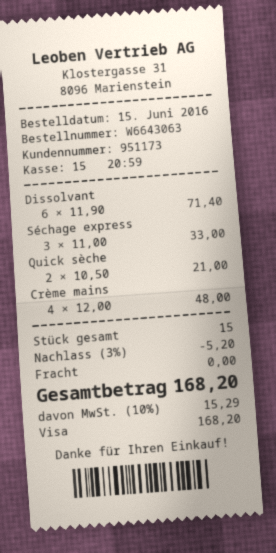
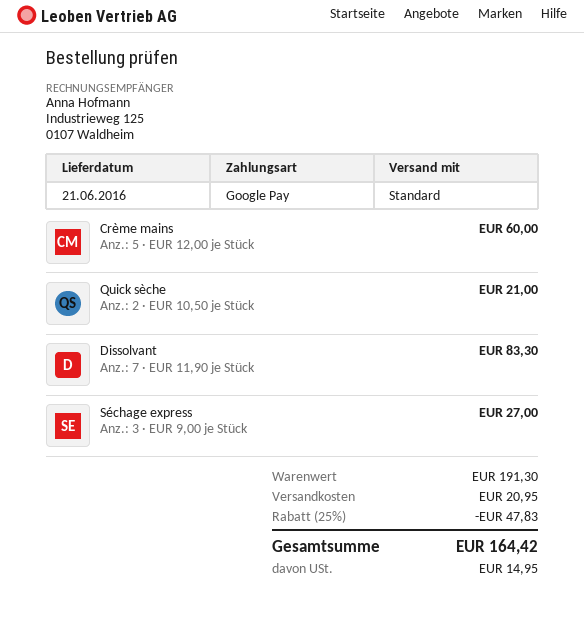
payment method: Visa -> Google Pay
Dissolvant: 6 x 11.90 = 71.40 -> 7 x 11.90 = 83.30
Séchage express: 3 x 11.00 = 33.00 -> 3 x 9.00 = 27.00
Crème mains: 4 x 12.00 = 48.00 -> 5 x 12.00 = 60.00
discount: 3% = 5.20 -> 25% = 47.83
shipping: 0.00 -> 20.95
tax: 15.29 -> 14.95
total: 168.20 -> 164.42

